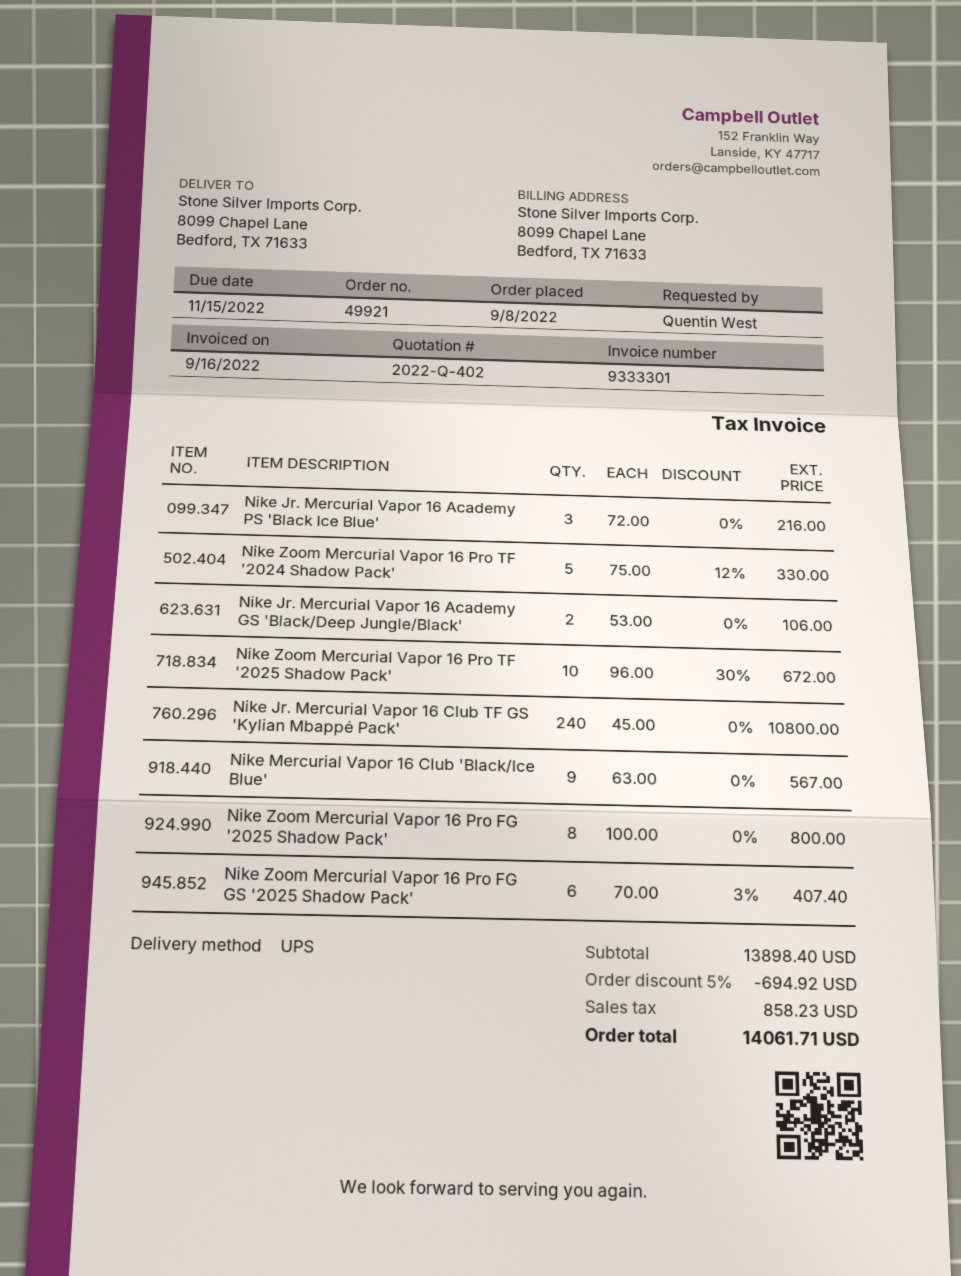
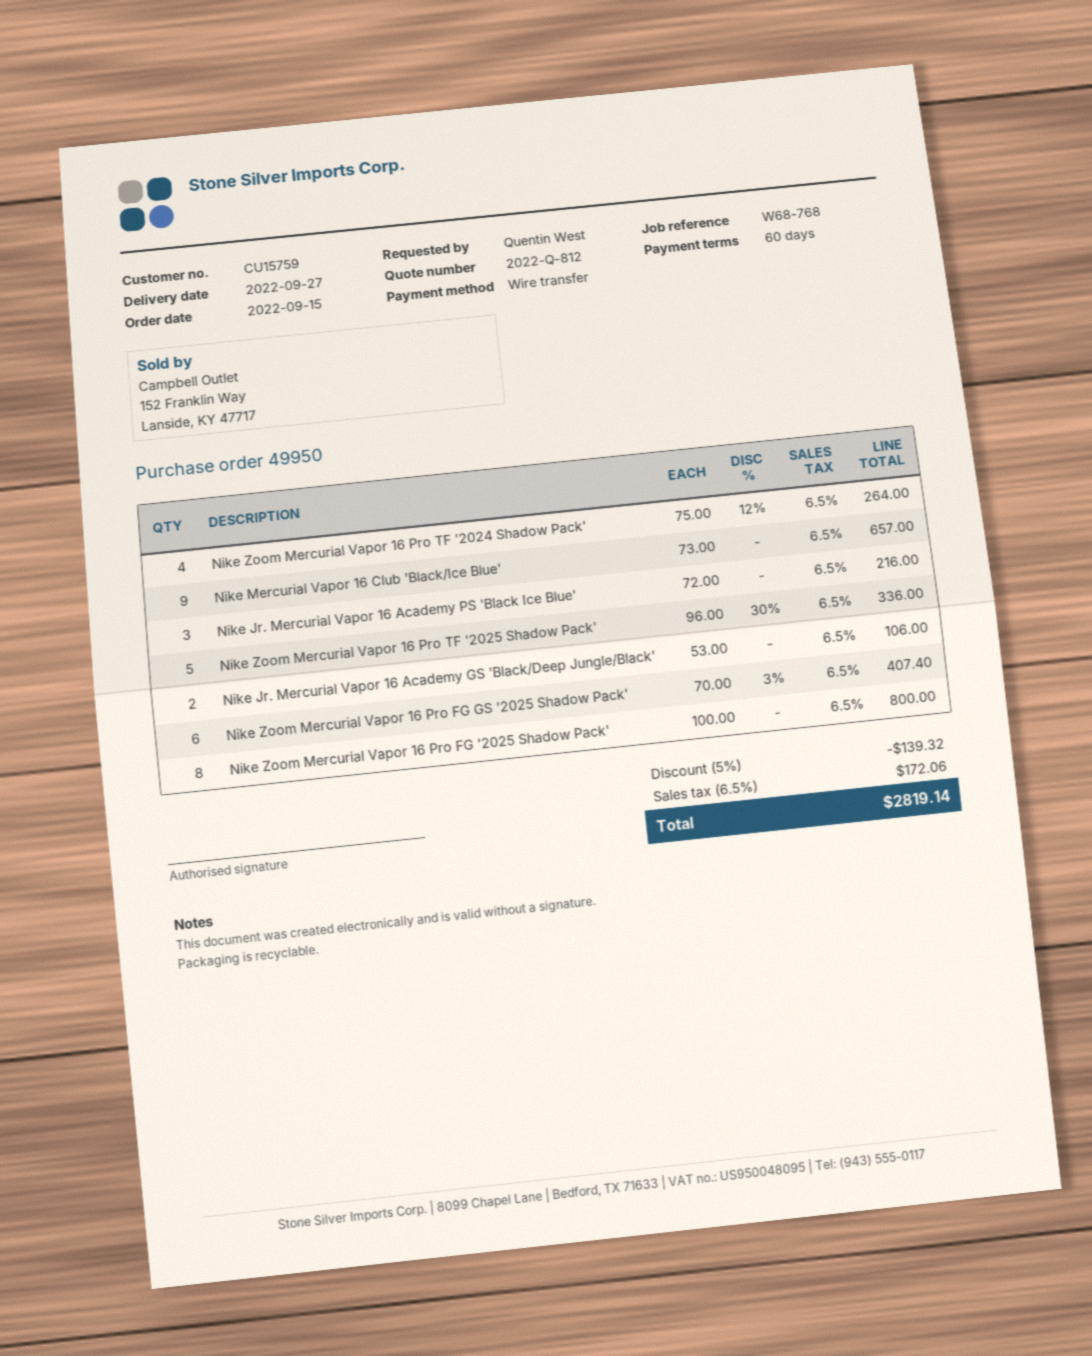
quote number: 2022-Q-402 -> 2022-Q-812
order number: 49921 -> 49950
order date: 2022-09-08 -> 2022-09-15
Nike Zoom Mercurial Vapor 16 Pro TF '2024 Shadow Pack': 5 x 75.00 - 12% = 330.00 -> 4 x 75.00 - 12% = 264.00
Nike Zoom Mercurial Vapor 16 Pro TF '2025 Shadow Pack': 10 x 96.00 - 30% = 672.00 -> 5 x 96.00 - 30% = 336.00
Nike Jr. Mercurial Vapor 16 Club TF GS 'Kylian Mbappé Pack': 240 x 45.00 = 10800.00 -> none
Nike Mercurial Vapor 16 Club 'Black/Ice Blue': 9 x 63.00 = 567.00 -> 9 x 73.00 = 657.00
discount: 5% = 694.92 -> 5% = 139.32
tax: 858.23 -> 172.06
total: 14061.71 -> 2819.14

